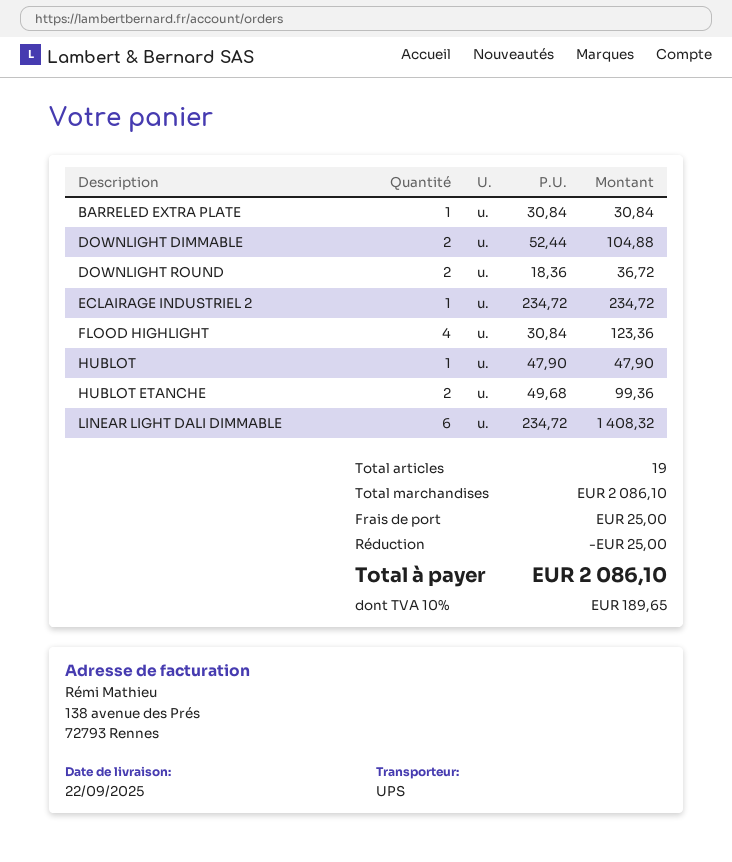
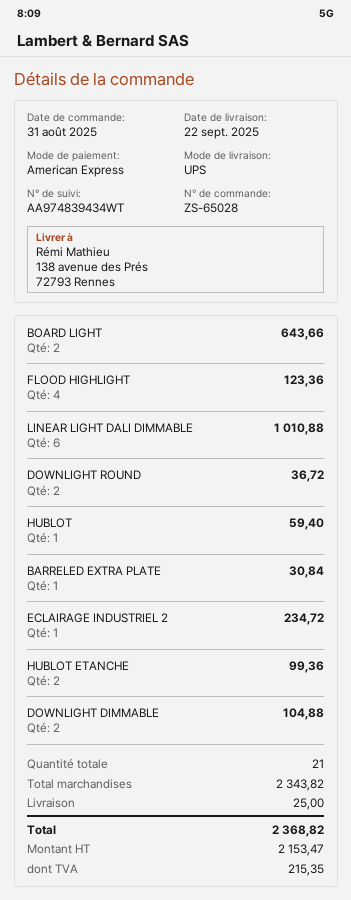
HUBLOT: 1 for 47.90 -> 1 for 59.40
LINEAR LIGHT DALI DIMMABLE: 6 for 1408.32 -> 6 for 1010.88
BOARD LIGHT: none -> 2 for 643.66
total quantity: 19 -> 21
subtotal: 2086.10 -> 2343.82
discount: 25.00 -> none
tax: 189.65 -> 215.35
total: 2086.10 -> 2368.82

